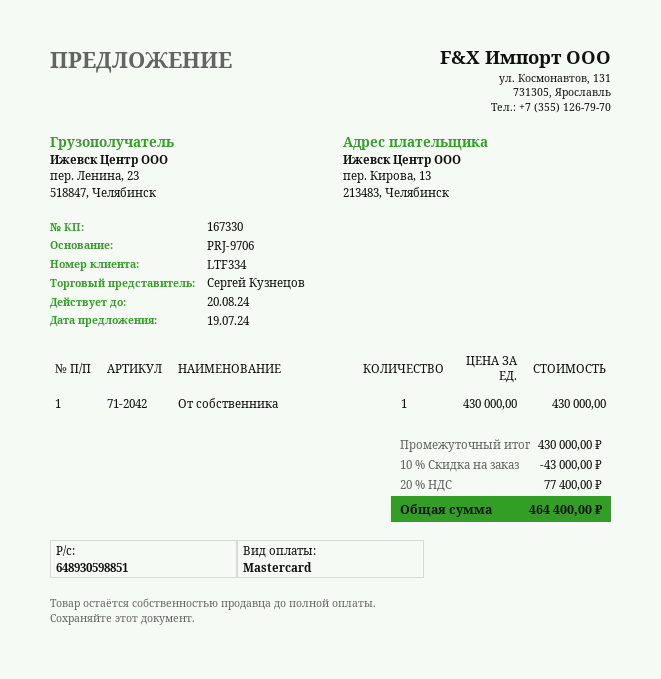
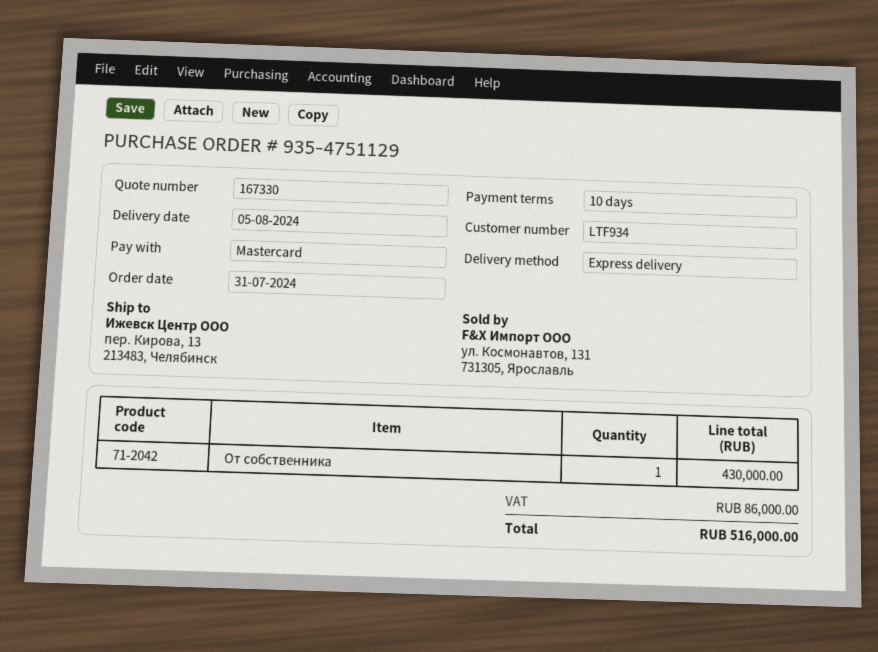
customer number: LTF334 -> LTF934
ship to: пер. Ленина, 23, 518847, Челябинск -> пер. Кирова, 13, 213483, Челябинск
discount: 10% = 43000.00 -> none
tax: 77400.00 -> 86000.00
total: 464400.00 -> 516000.00

